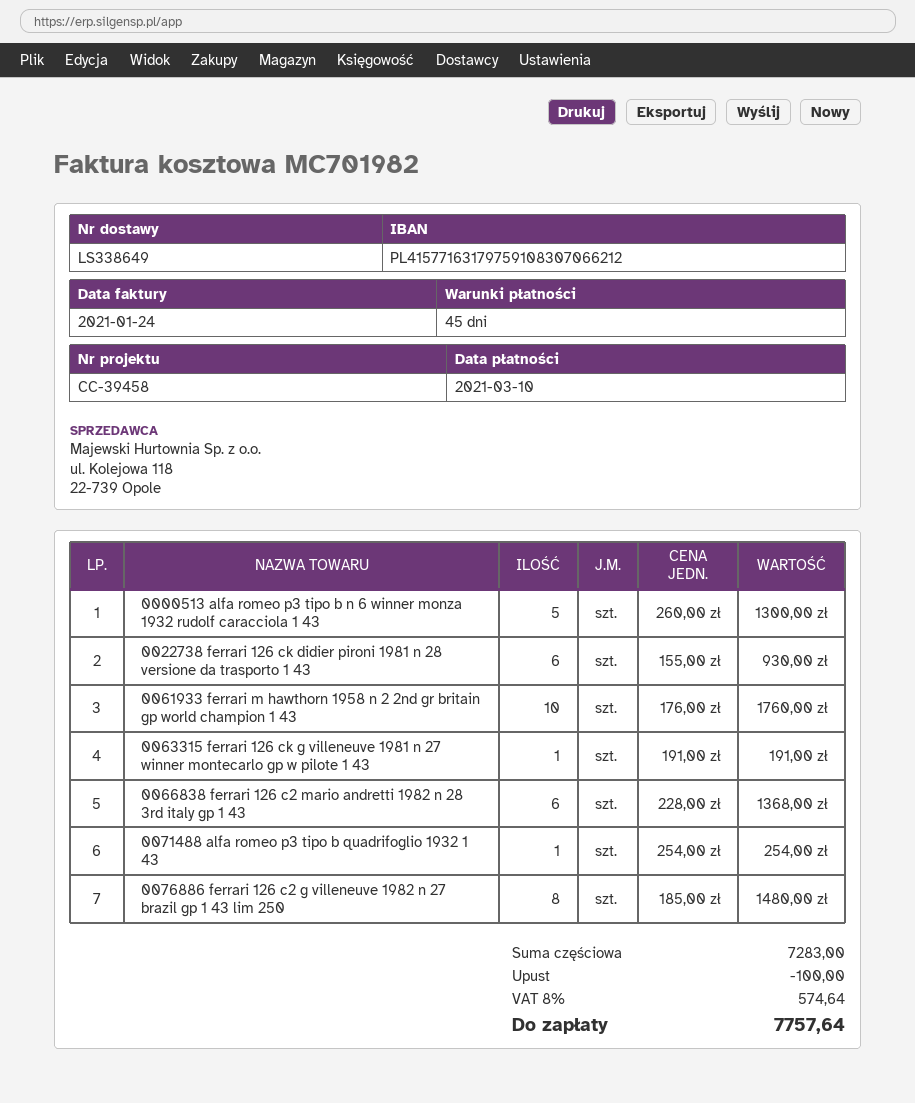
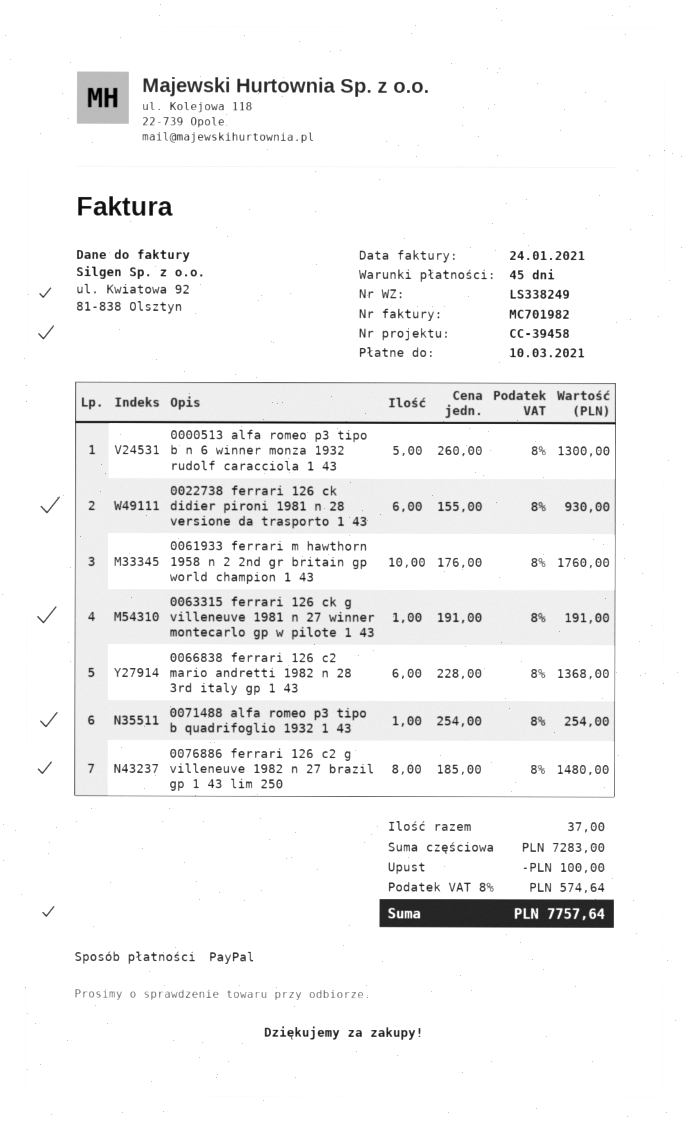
delivery note number: LS338649 -> LS338249

